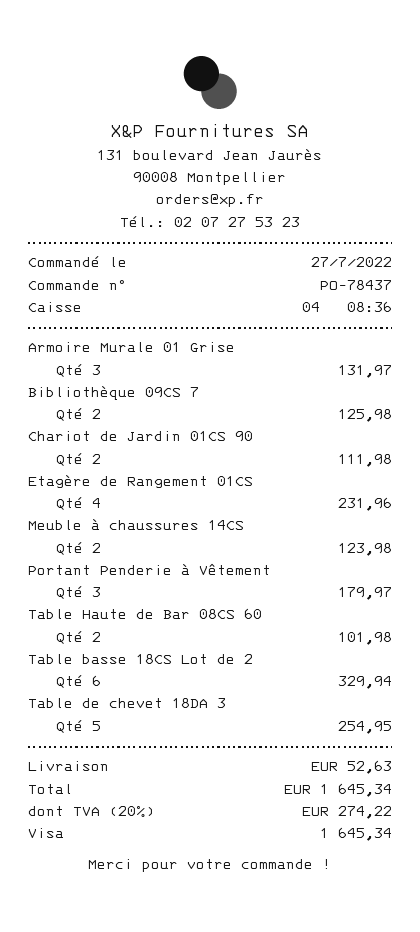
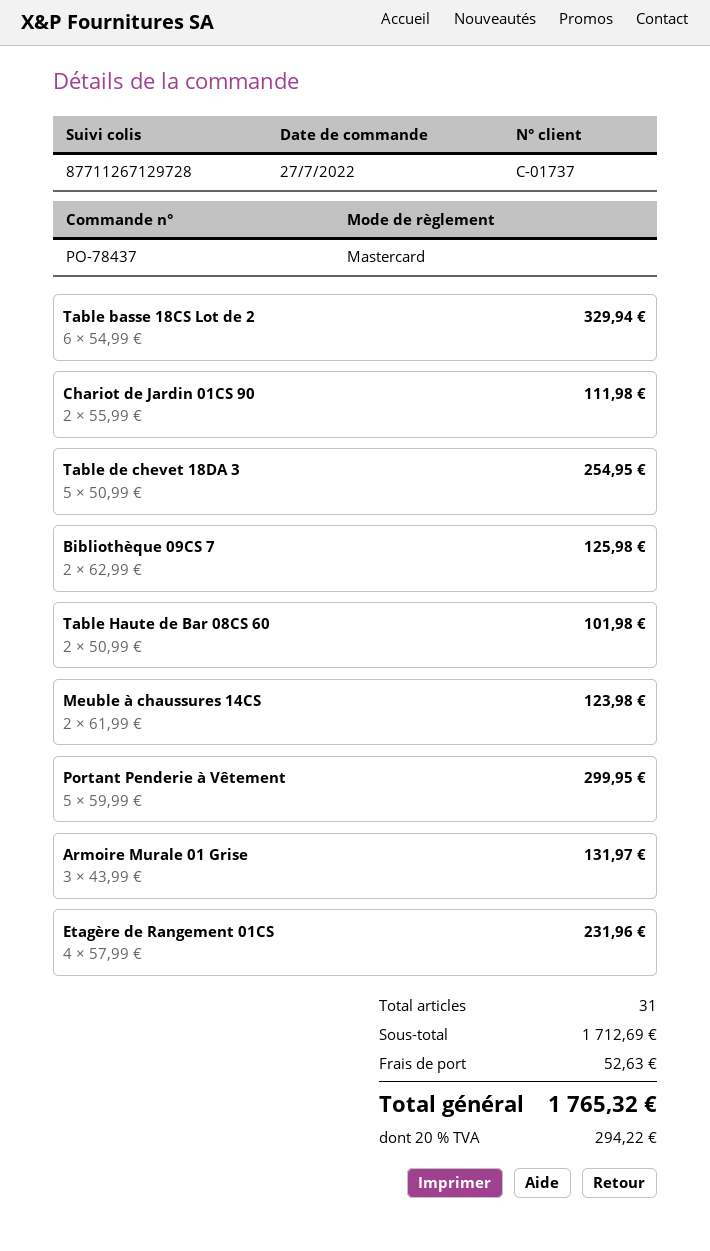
payment method: Visa -> Mastercard
Portant Penderie à Vêtement: 3 for 179.97 -> 5 for 299.95
tax: 20% = 274.22 -> 20% = 294.22
total: 1645.34 -> 1765.32

